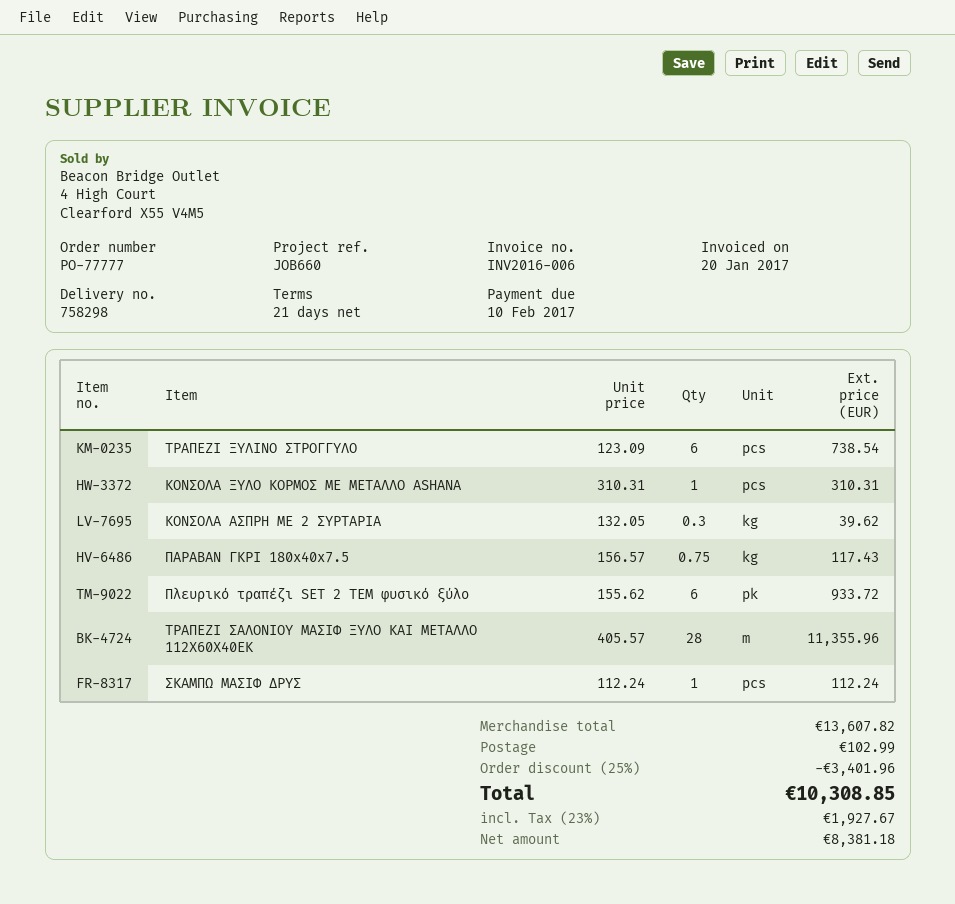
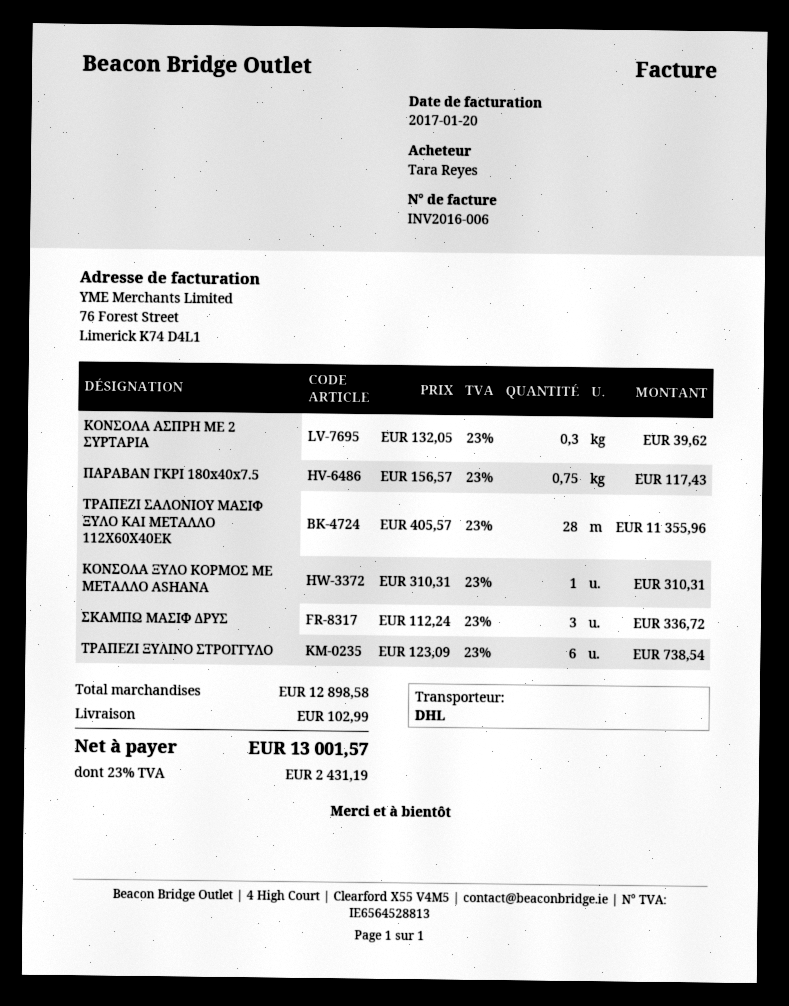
Πλευρικό τραπέζι SET 2 ΤΕΜ φυσικό ξύλο: 6 x 155.62 = 933.72 -> none
ΣΚΑΜΠΩ ΜΑΣΙΦ ΔΡΥΣ: 1 x 112.24 = 112.24 -> 3 x 112.24 = 336.72
subtotal: 13607.82 -> 12898.58
discount: 25% = 3401.96 -> none
tax: 23% = 1927.67 -> 23% = 2431.19
total: 10308.85 -> 13001.57

